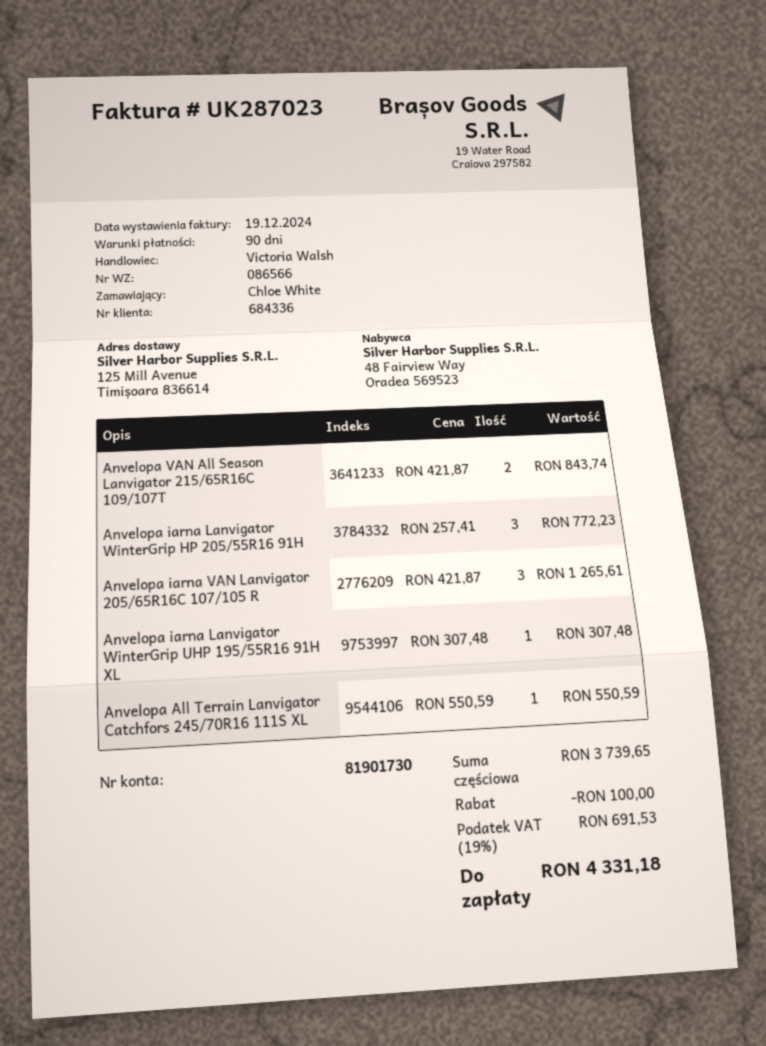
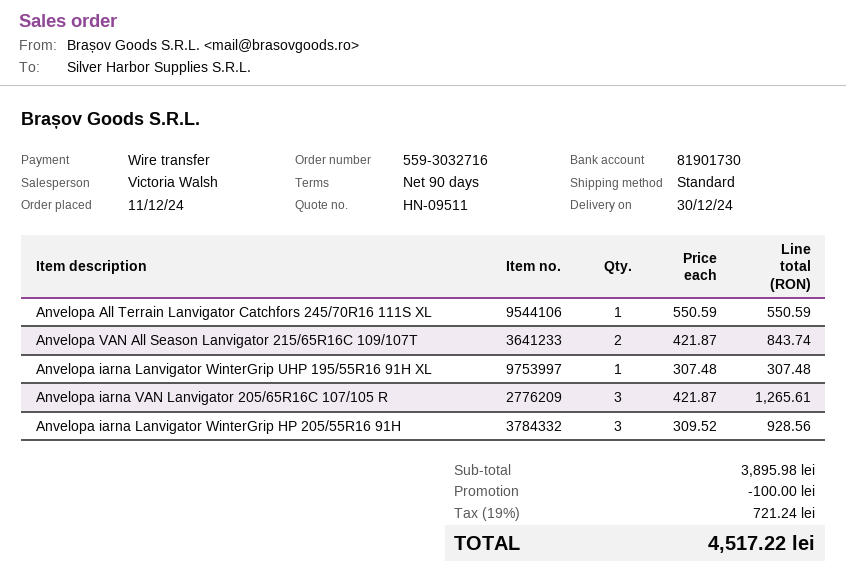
Anvelopa iarna Lanvigator WinterGrip HP 205/55R16 91H: 3 x 257.41 = 772.23 -> 3 x 309.52 = 928.56
subtotal: 3739.65 -> 3895.98
tax: 19% = 691.53 -> 19% = 721.24
total: 4331.18 -> 4517.22

